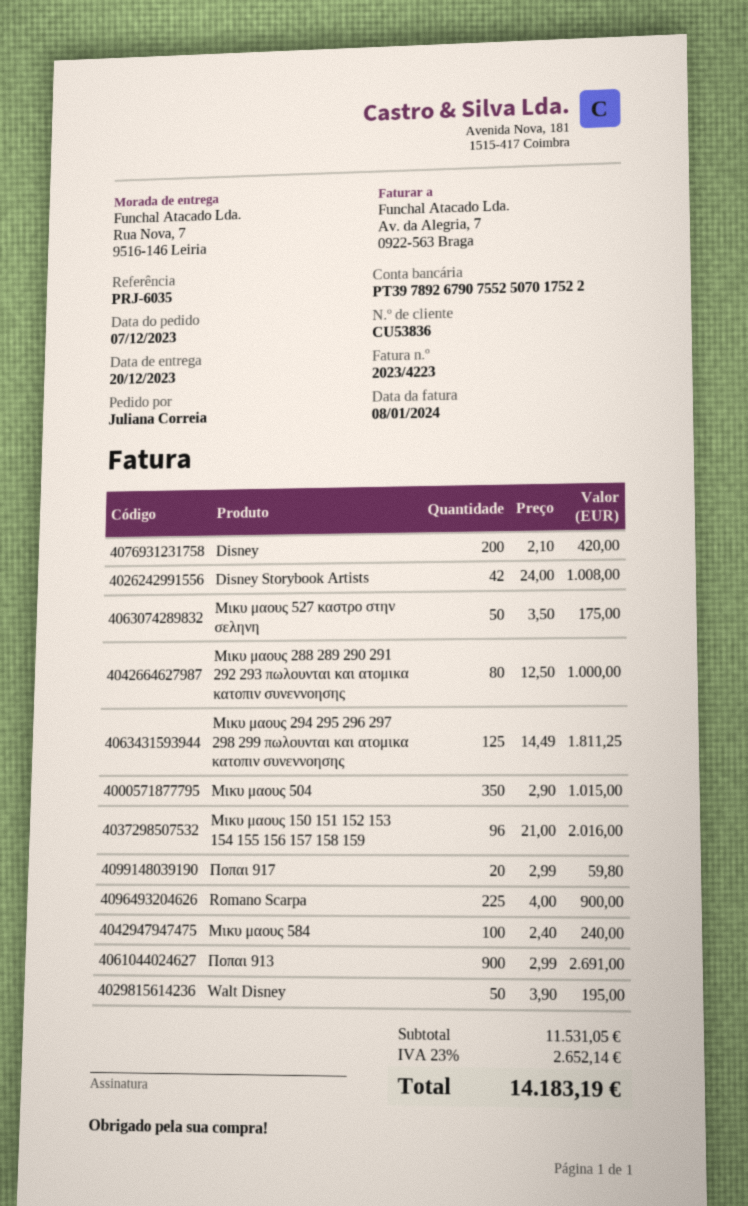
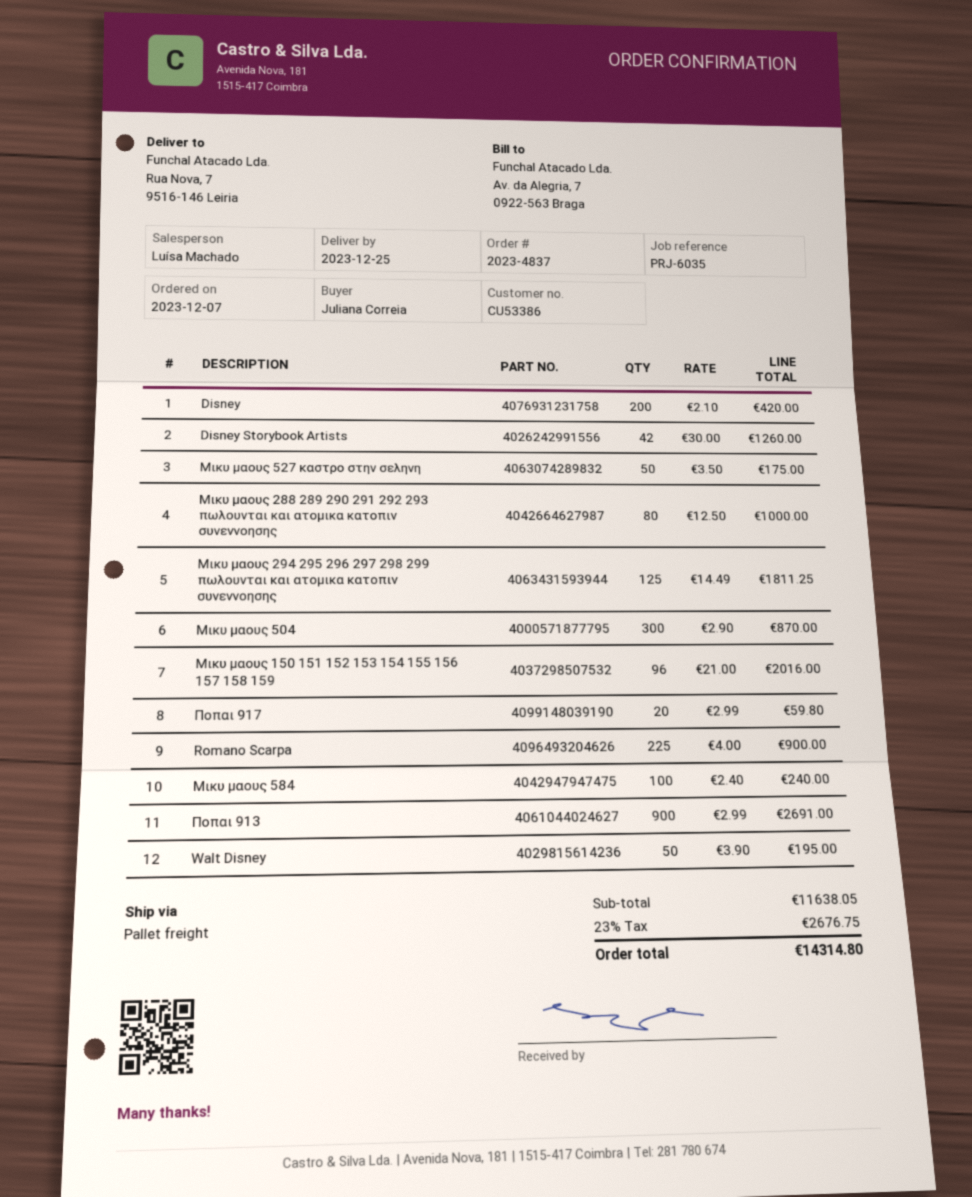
delivery date: 2023-12-20 -> 2023-12-25
customer number: CU53836 -> CU53386
Disney Storybook Artists: 42 x 24.00 = 1008.00 -> 42 x 30.00 = 1260.00
Μικυ μαους 504: 350 x 2.90 = 1015.00 -> 300 x 2.90 = 870.00
subtotal: 11531.05 -> 11638.05
tax: 23% = 2652.14 -> 23% = 2676.75
total: 14183.19 -> 14314.80

